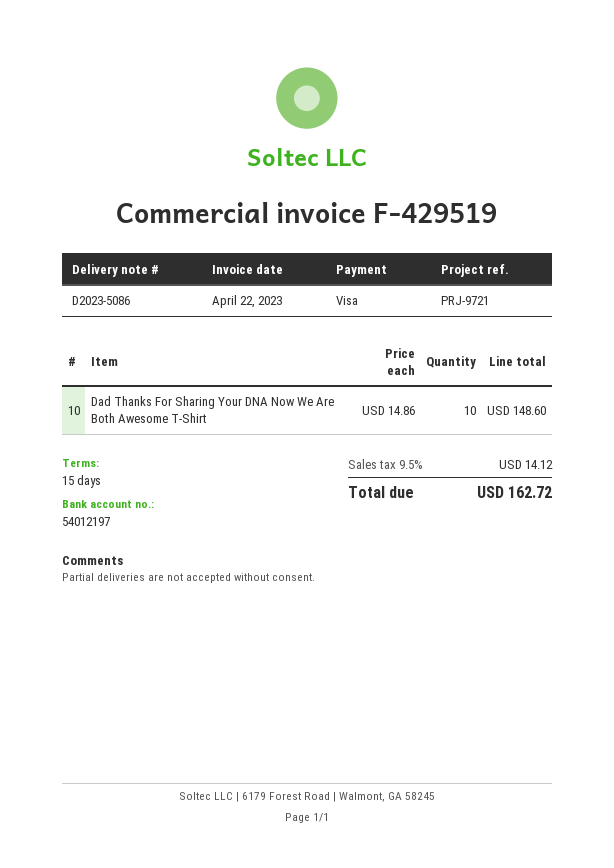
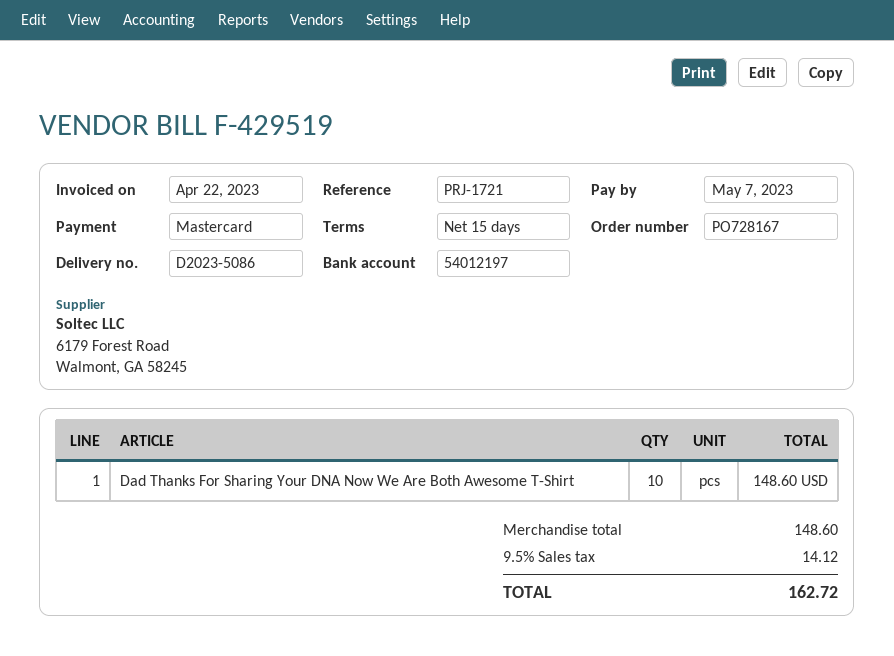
reference: PRJ-9721 -> PRJ-1721
payment method: Visa -> Mastercard

